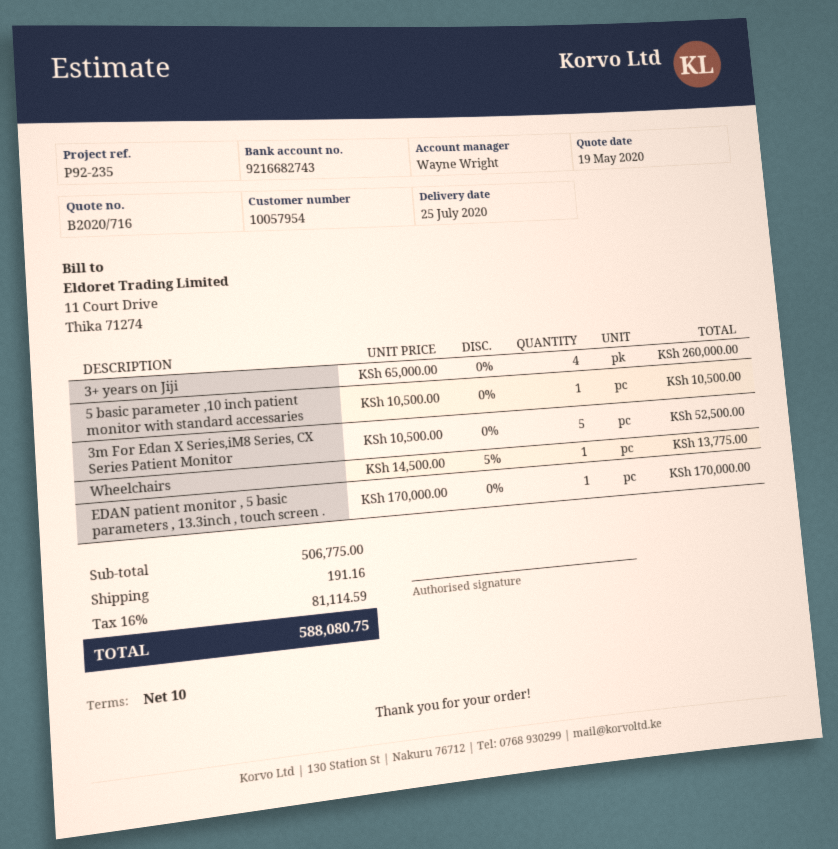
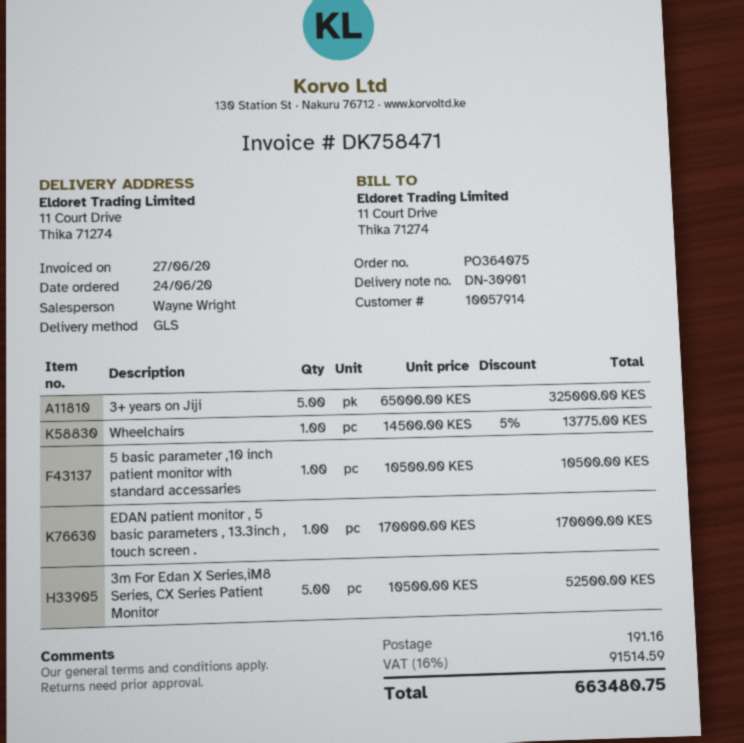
customer number: 10057954 -> 10057914
3+ years on Jiji: 4 x 65000.00 = 260000.00 -> 5 x 65000.00 = 325000.00
tax: 16% = 81114.59 -> 16% = 91514.59
total: 588080.75 -> 663480.75

